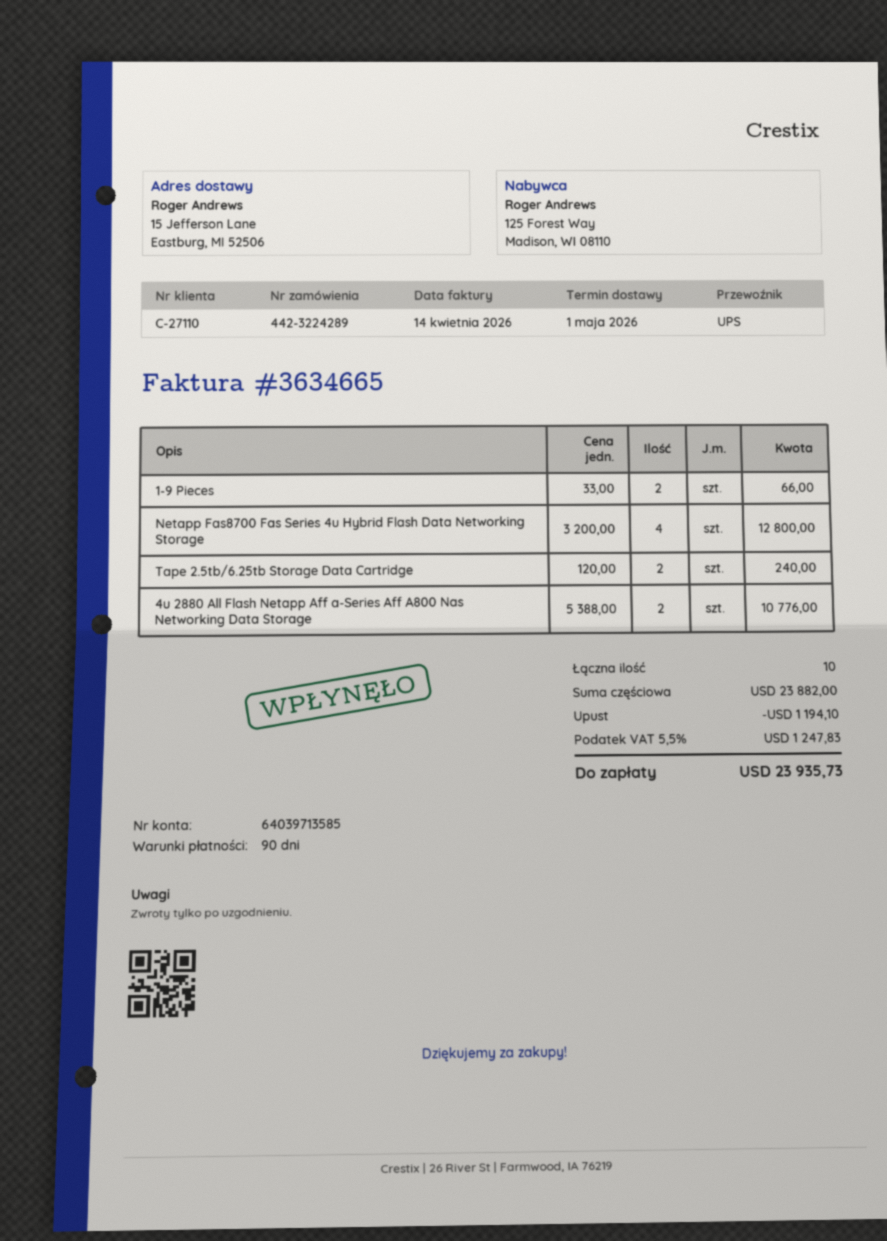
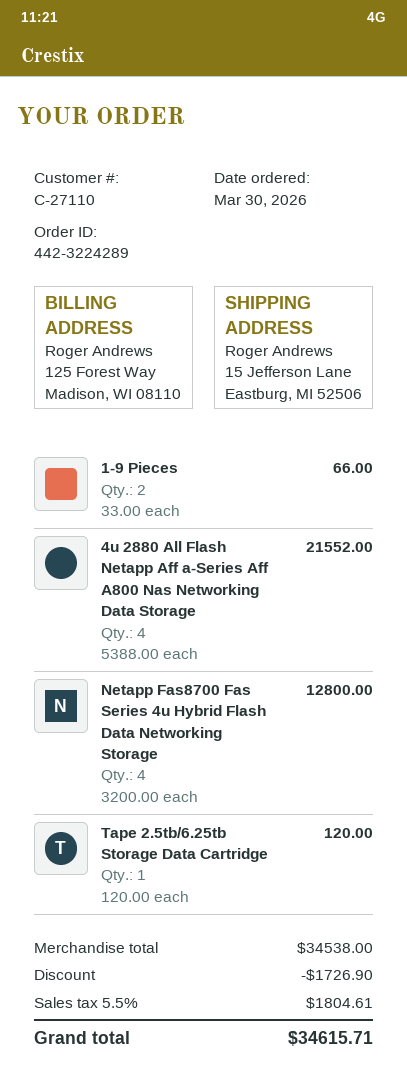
Tape 2.5tb/6.25tb Storage Data Cartridge: 2 x 120.00 = 240.00 -> 1 x 120.00 = 120.00
4u 2880 All Flash Netapp Aff a-Series Aff A800 Nas Networking Data Storage: 2 x 5388.00 = 10776.00 -> 4 x 5388.00 = 21552.00
subtotal: 23882.00 -> 34538.00
discount: 1194.10 -> 1726.90
tax: 5.5% = 1247.83 -> 5.5% = 1804.61
total: 23935.73 -> 34615.71

